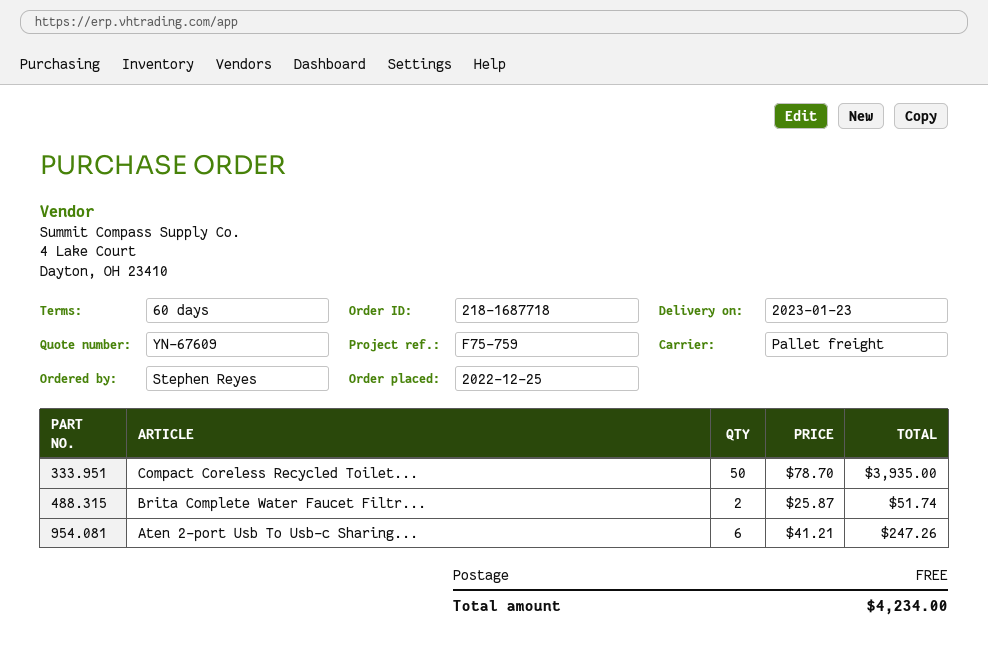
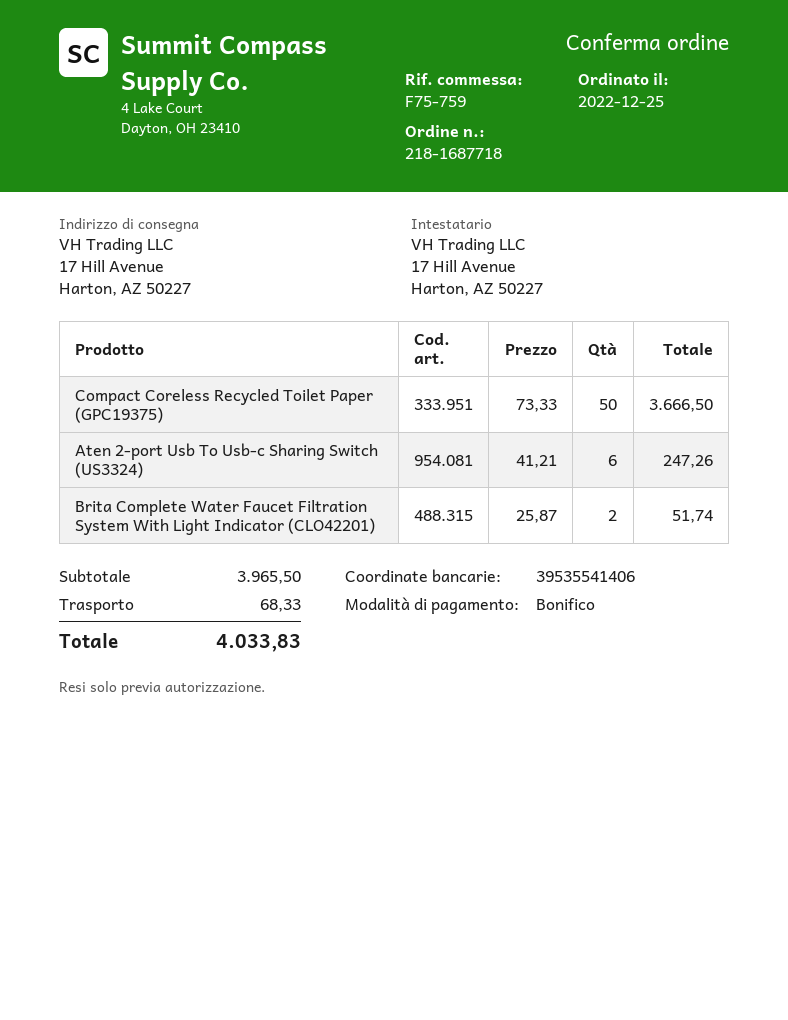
Compact Coreless Recycled Toilet...: 50 x 78.70 = 3935.00 -> 50 x 73.33 = 3666.50
shipping: 0.00 -> 68.33
total: 4234.00 -> 4033.83

